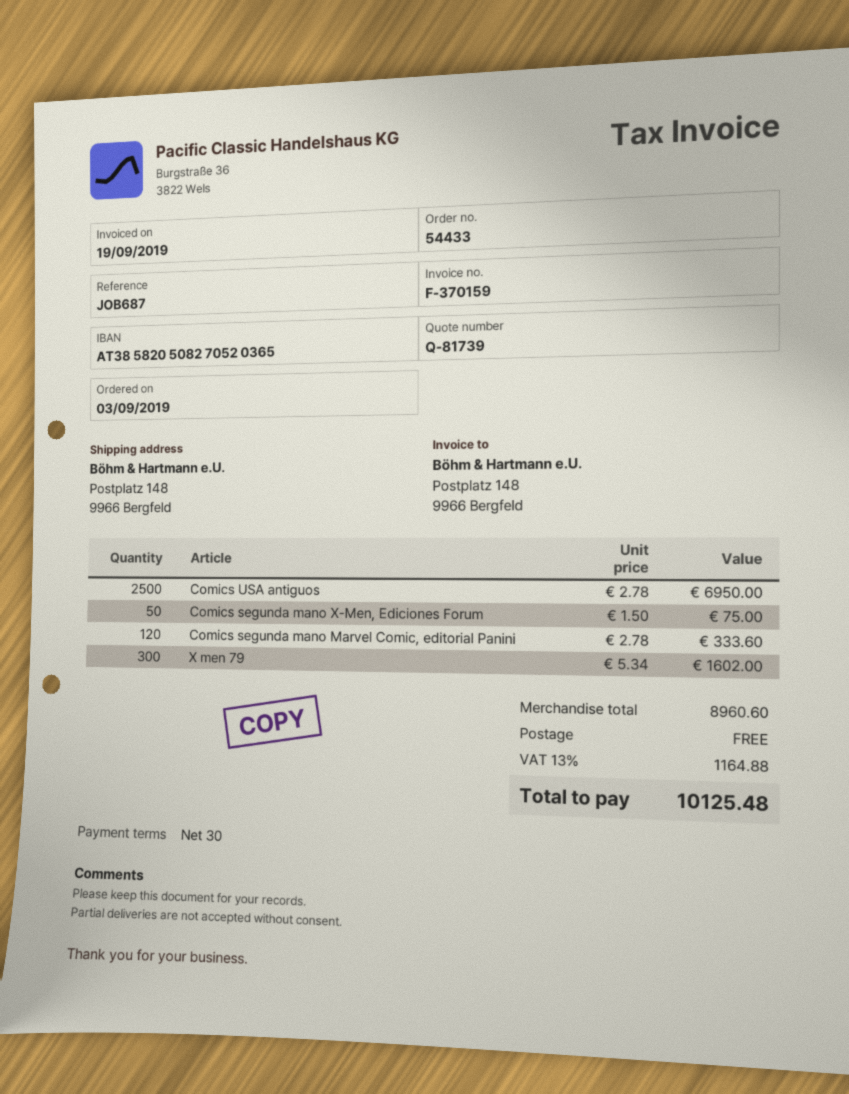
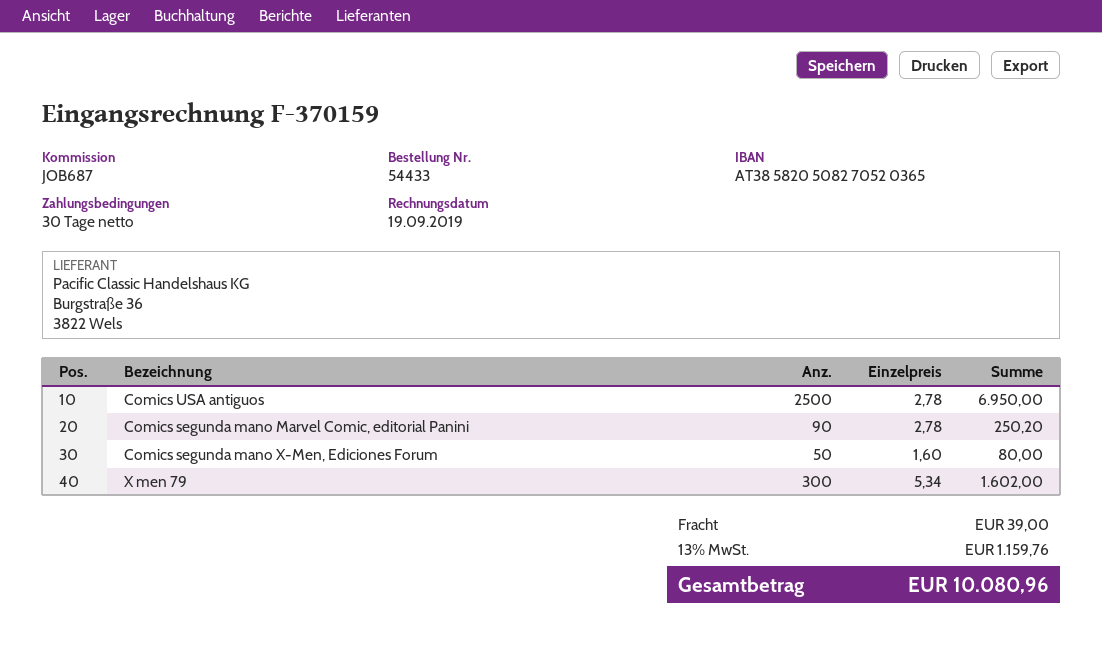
Comics segunda mano X-Men, Ediciones Forum: 50 x 1.50 = 75.00 -> 50 x 1.60 = 80.00
Comics segunda mano Marvel Comic, editorial Panini: 120 x 2.78 = 333.60 -> 90 x 2.78 = 250.20
shipping: 0.00 -> 39.00
tax: 13% = 1164.88 -> 13% = 1159.76
total: 10125.48 -> 10080.96

